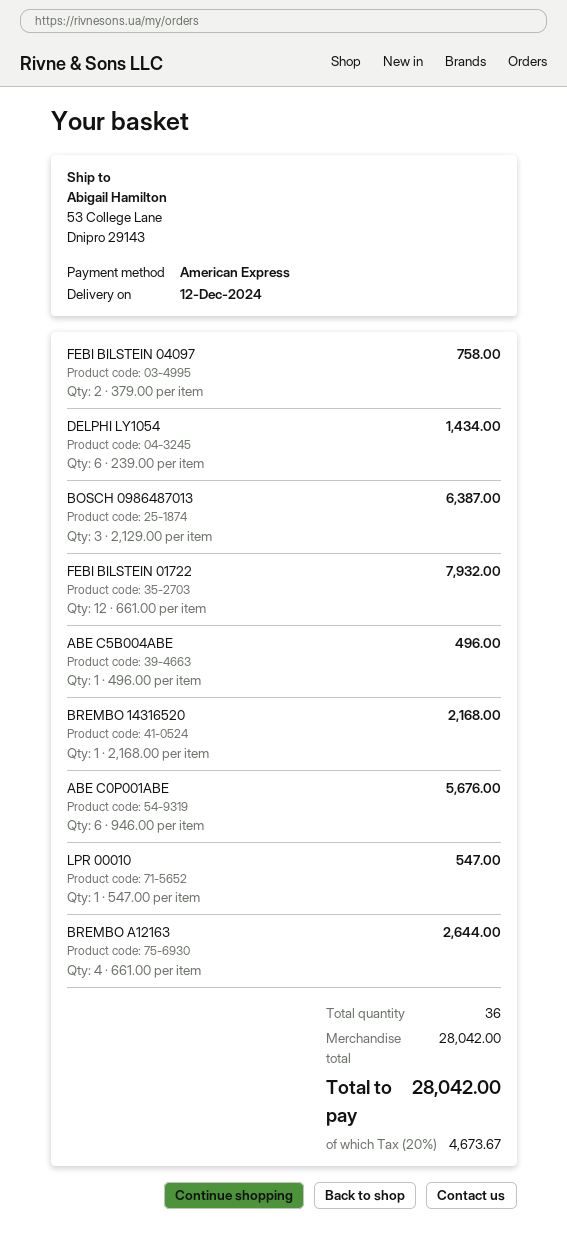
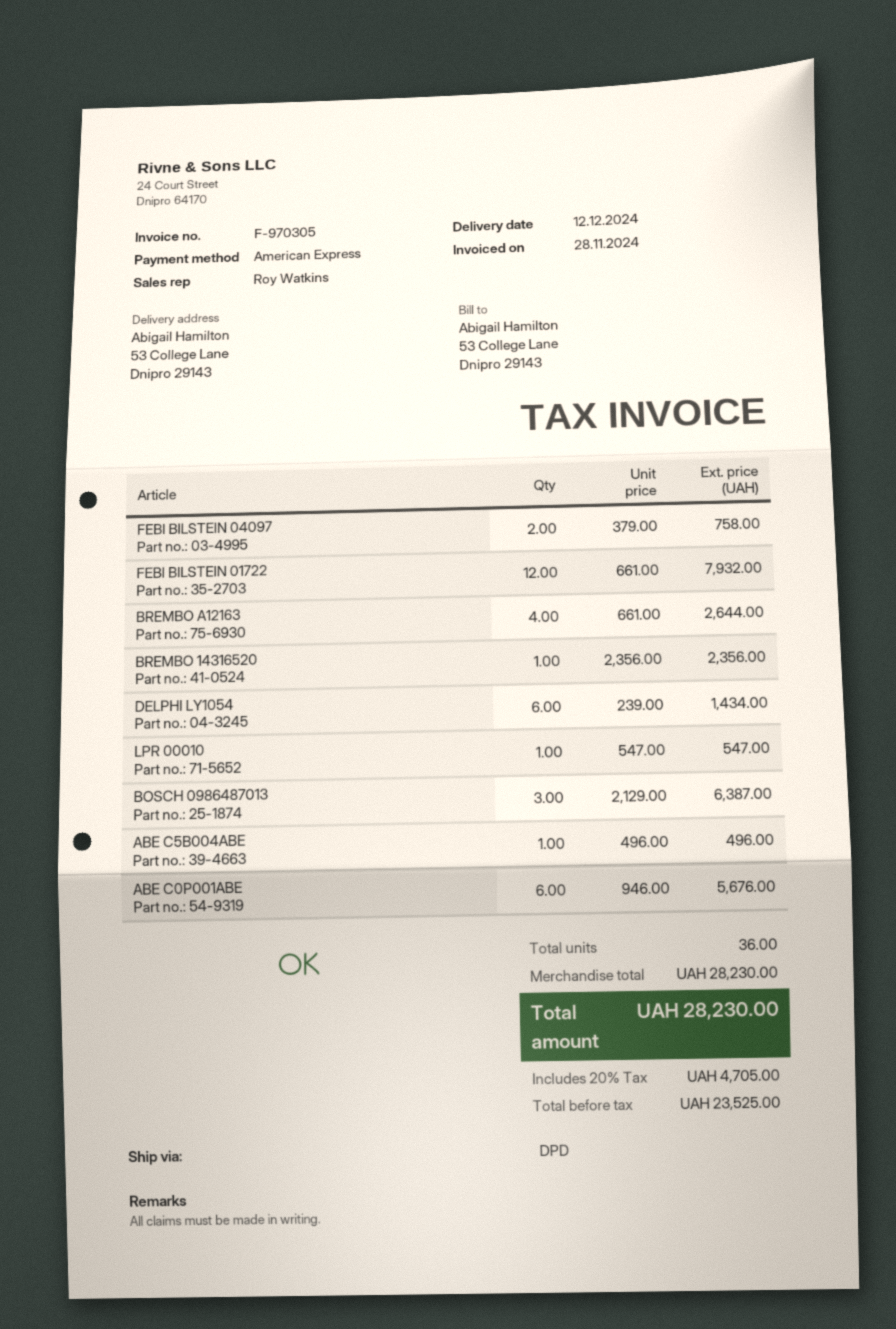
BREMBO 14316520: 1 x 2168.00 = 2168.00 -> 1 x 2356.00 = 2356.00
subtotal: 28042.00 -> 28230.00
tax: 20% = 4673.67 -> 20% = 4705.00
total: 28042.00 -> 28230.00

